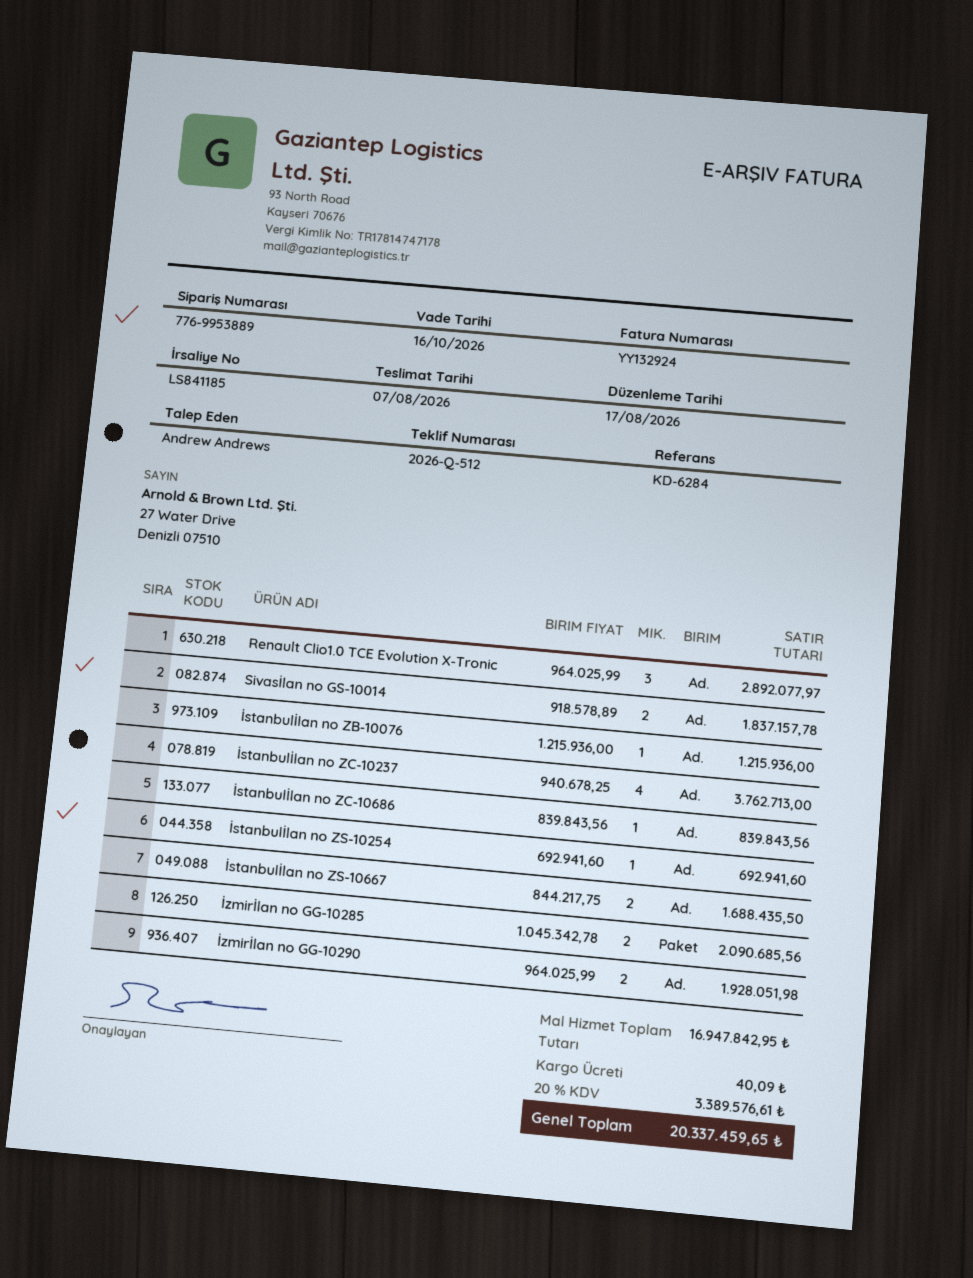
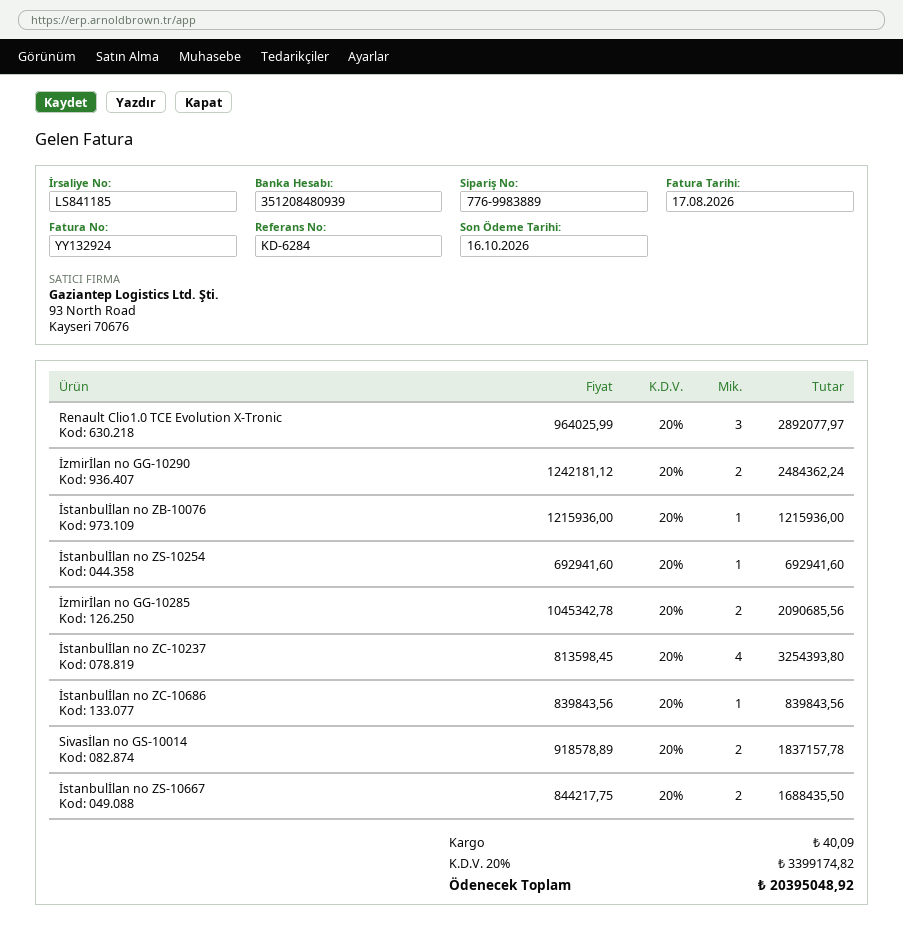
order number: 776-9953889 -> 776-9983889
İstanbulİlan no ZC-10237: 4 x 940678.25 = 3762713.00 -> 4 x 813598.45 = 3254393.80
İzmirİlan no GG-10290: 2 x 964025.99 = 1928051.98 -> 2 x 1242181.12 = 2484362.24
tax: 20% = 3389576.61 -> 20% = 3399174.82
total: 20337459.65 -> 20395048.92

